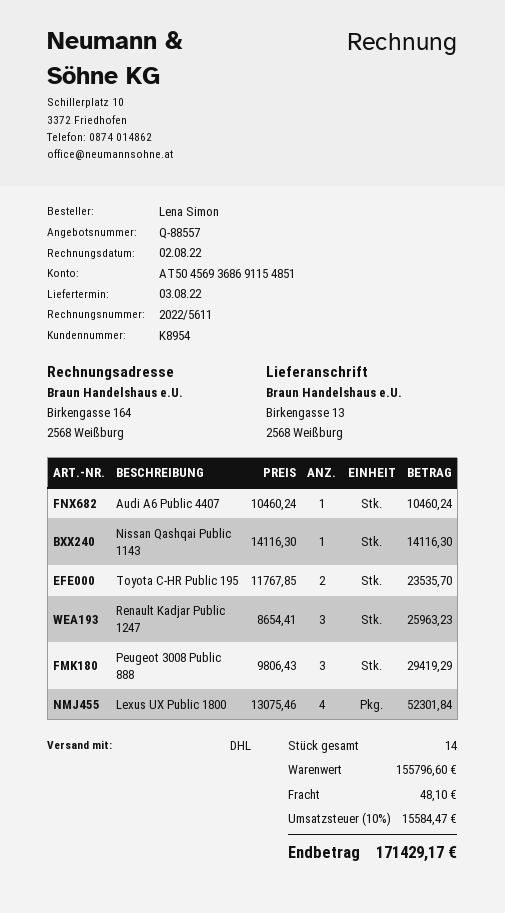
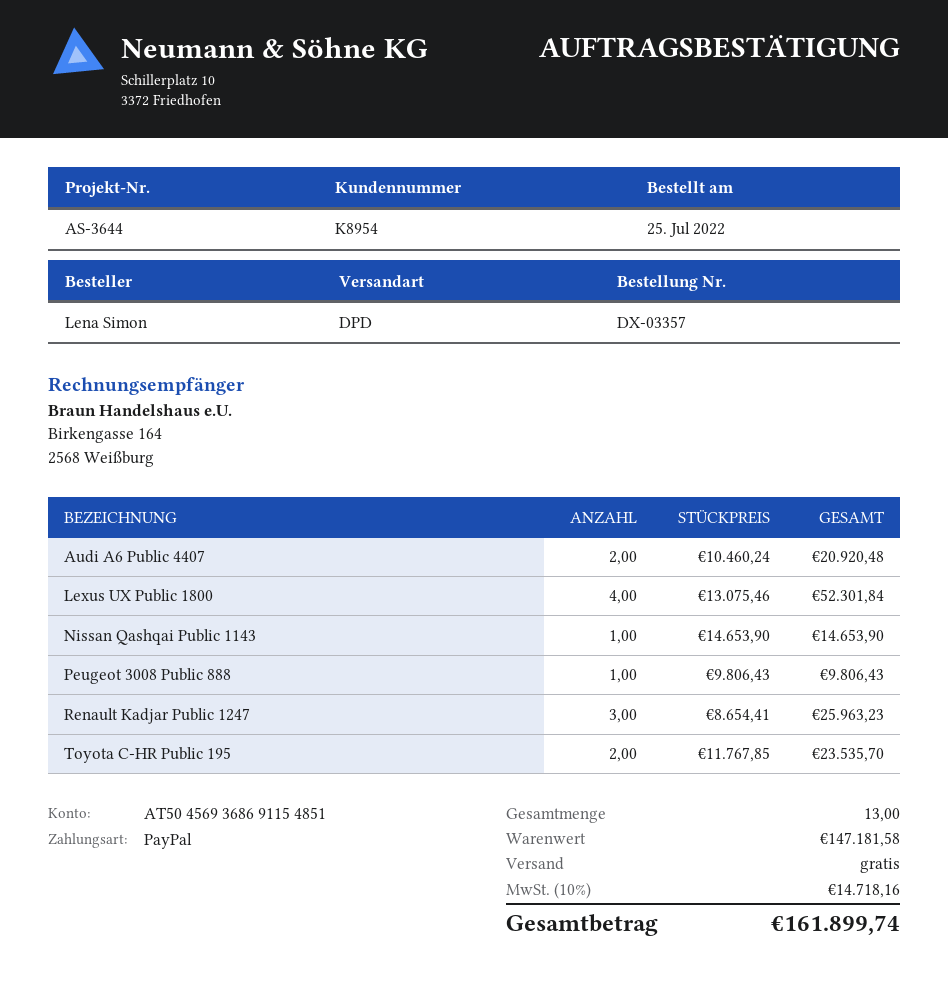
shipping method: DHL -> DPD
Audi A6 Public 4407: 1 x 10460.24 = 10460.24 -> 2 x 10460.24 = 20920.48
Nissan Qashqai Public 1143: 1 x 14116.30 = 14116.30 -> 1 x 14653.90 = 14653.90
Peugeot 3008 Public 888: 3 x 9806.43 = 29419.29 -> 1 x 9806.43 = 9806.43
total quantity: 14 -> 13
subtotal: 155796.60 -> 147181.58
shipping: 48.10 -> 0.00
tax: 10% = 15584.47 -> 10% = 14718.16
total: 171429.17 -> 161899.74

